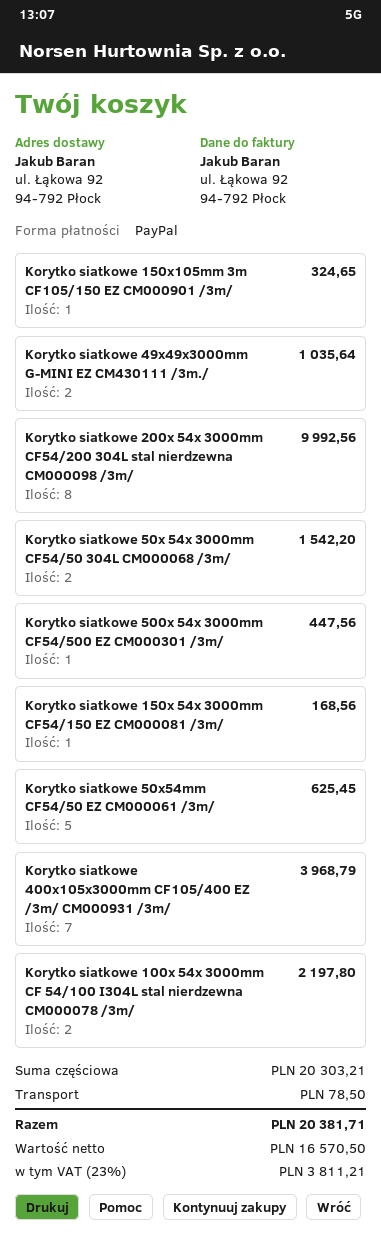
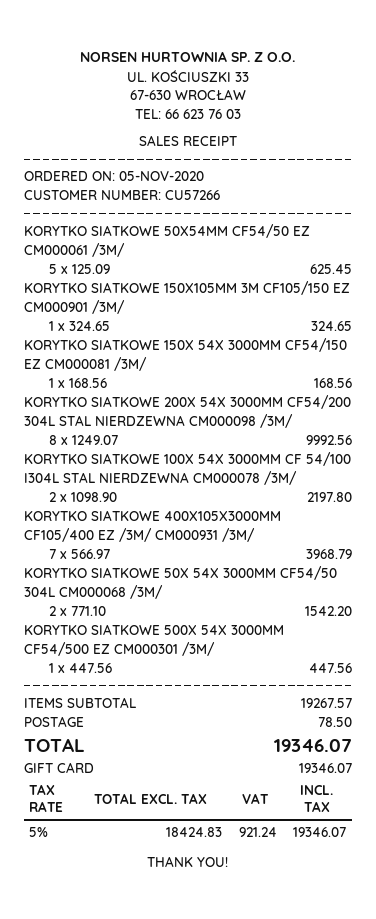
payment method: PayPal -> gift card
Korytko siatkowe 49x49x3000mm G-MINI EZ CM430111 /3m./: 2 for 1035.64 -> none
subtotal: 20303.21 -> 19267.57
net: 16570.50 -> 18424.83
tax: 23% = 3811.21 -> 5% = 921.24
total: 20381.71 -> 19346.07

